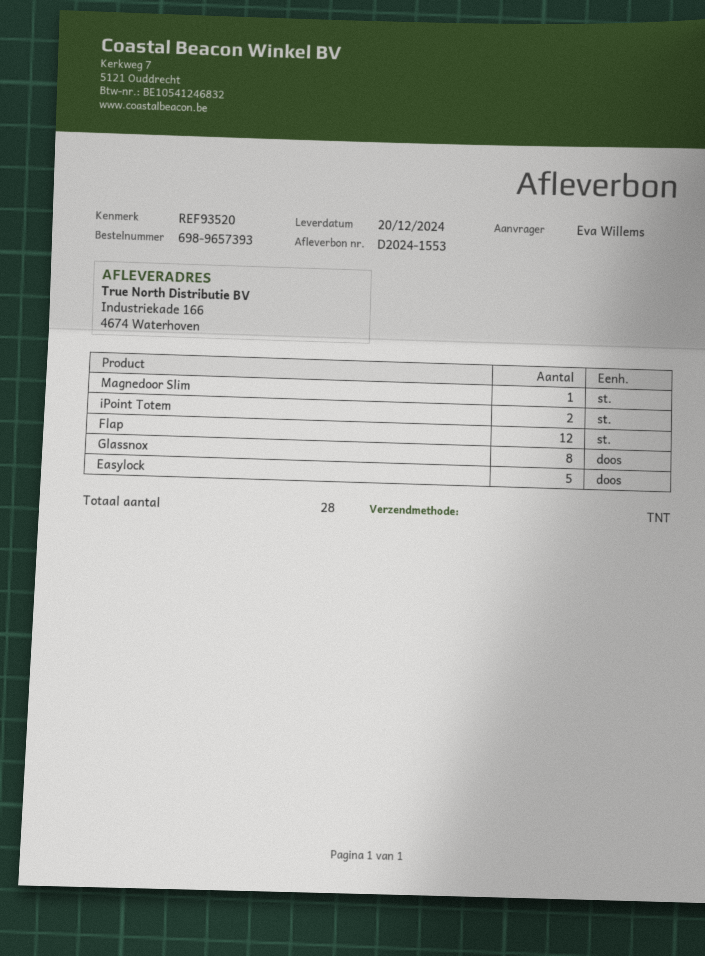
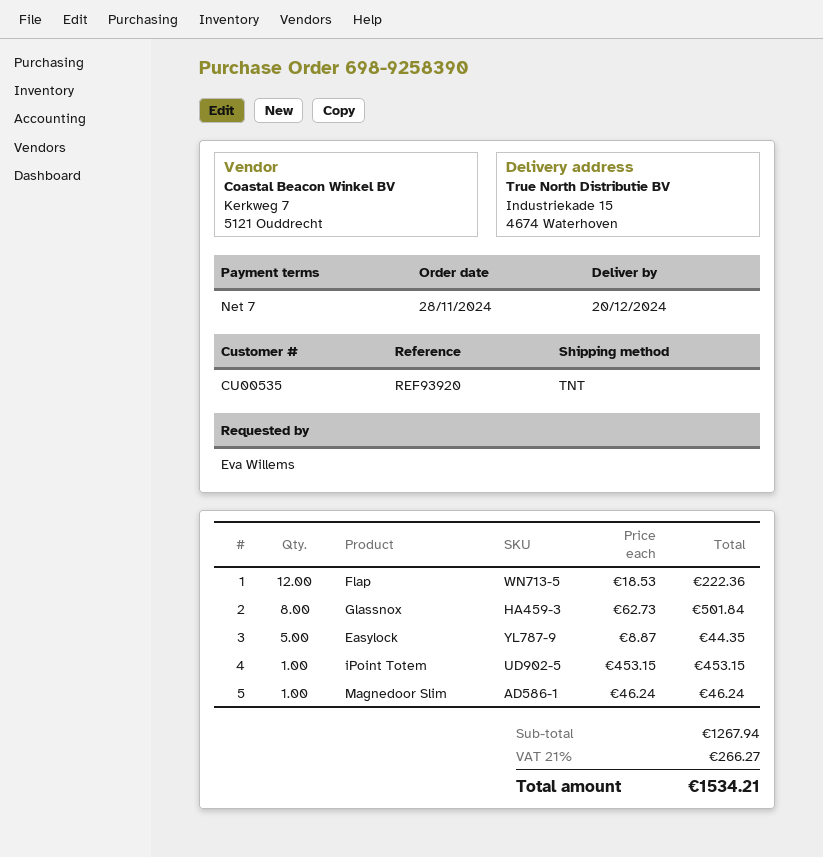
order number: 698-9657393 -> 698-9258390
reference: REF93520 -> REF93920
ship to: Industriekade 166, 4674 Waterhoven -> Industriekade 15, 4674 Waterhoven
iPoint Totem: 2 -> 1

